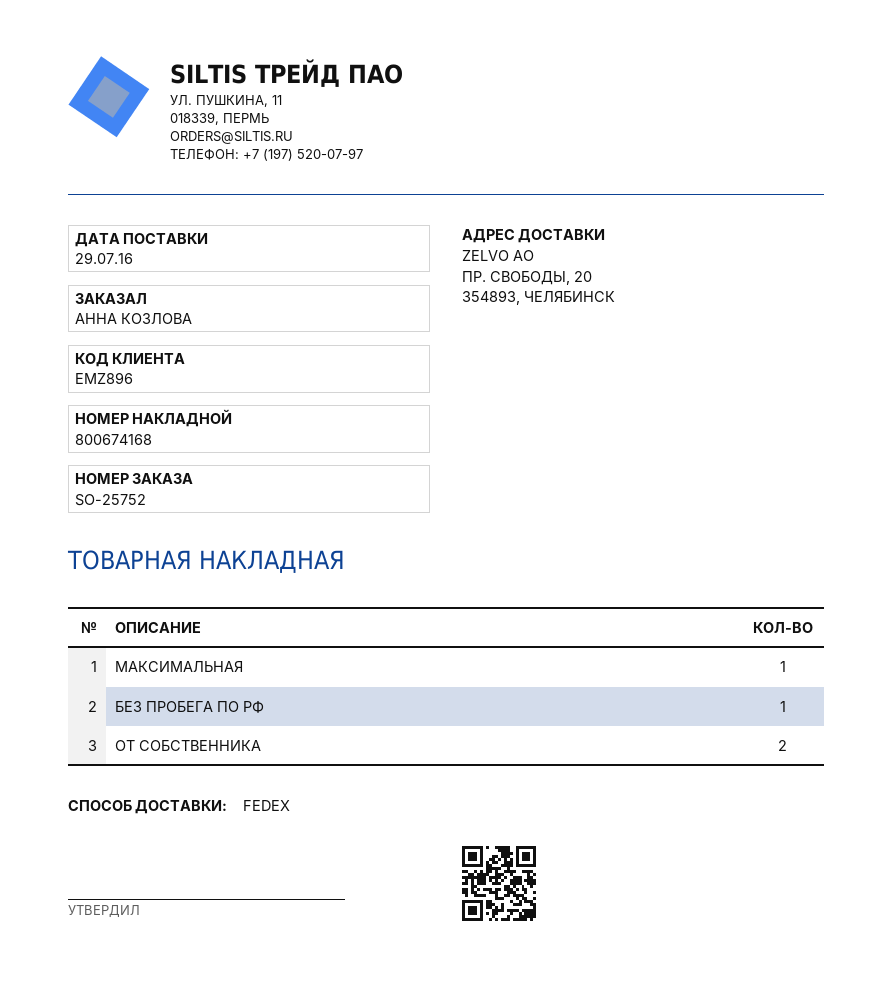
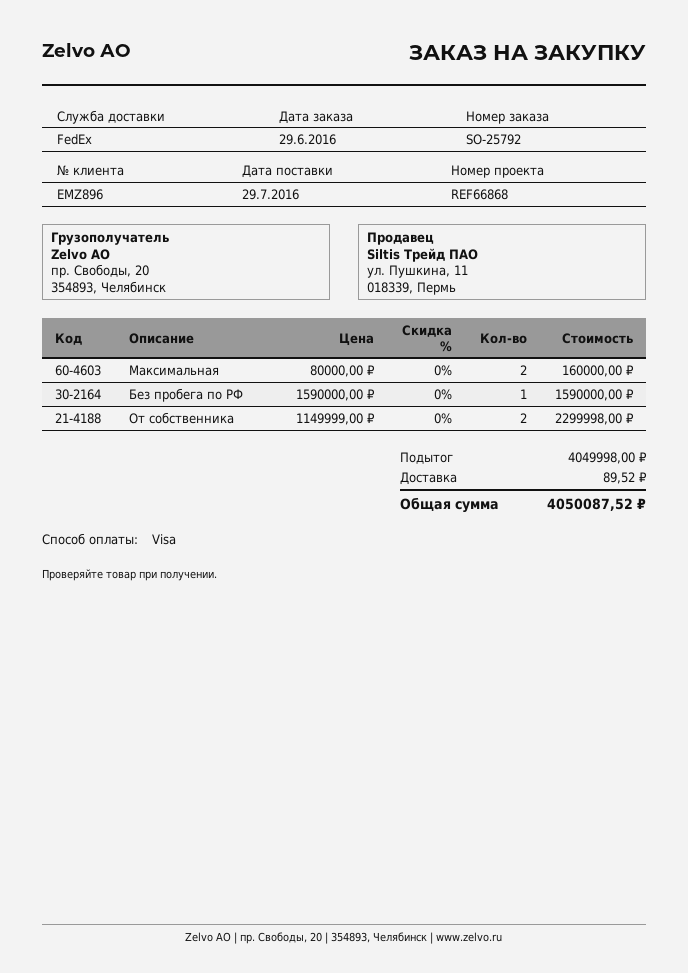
order number: SO-25752 -> SO-25792
МАКСИМАЛЬНАЯ: 1 -> 2

